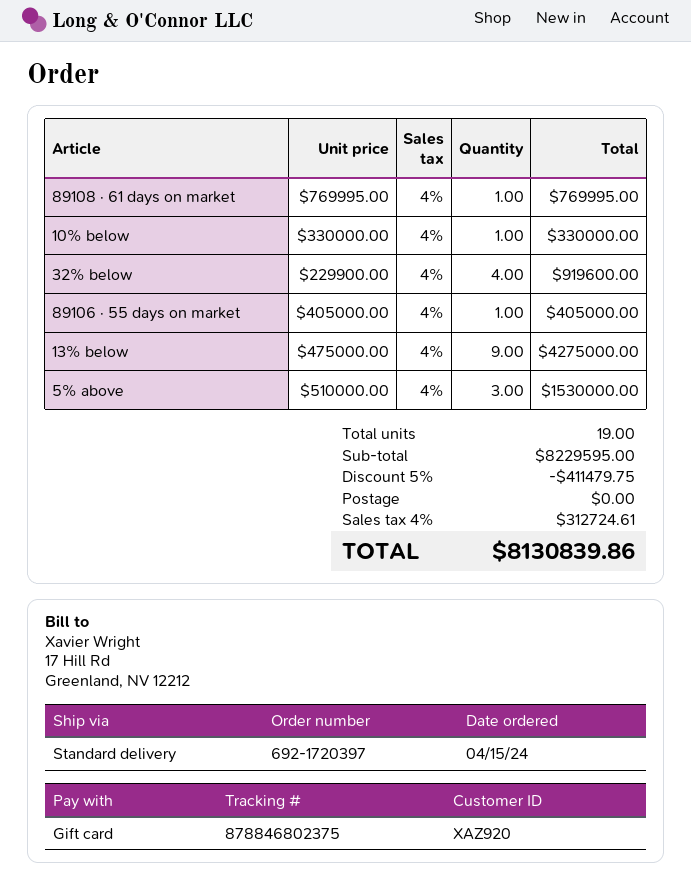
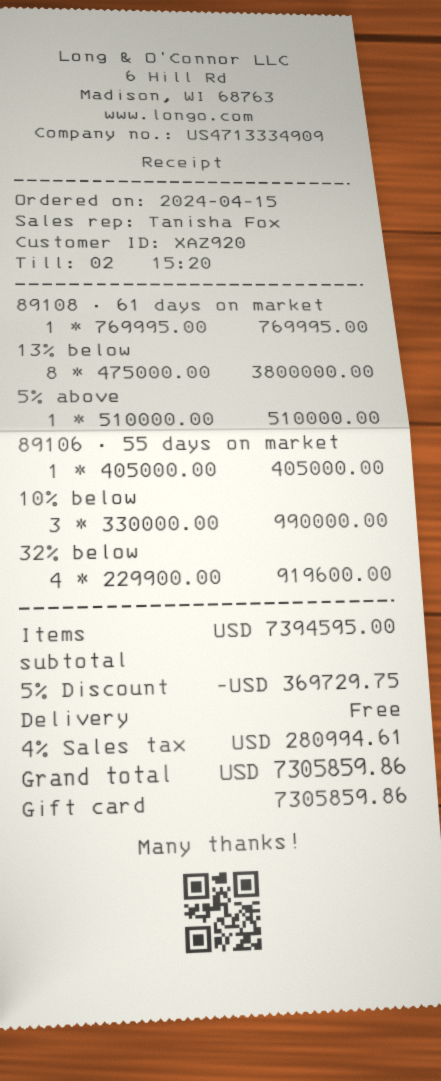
10% below: 1 x 330000.00 = 330000.00 -> 3 x 330000.00 = 990000.00
13% below: 9 x 475000.00 = 4275000.00 -> 8 x 475000.00 = 3800000.00
5% above: 3 x 510000.00 = 1530000.00 -> 1 x 510000.00 = 510000.00
subtotal: 8229595.00 -> 7394595.00
discount: 5% = 411479.75 -> 5% = 369729.75
tax: 4% = 312724.61 -> 4% = 280994.61
total: 8130839.86 -> 7305859.86

